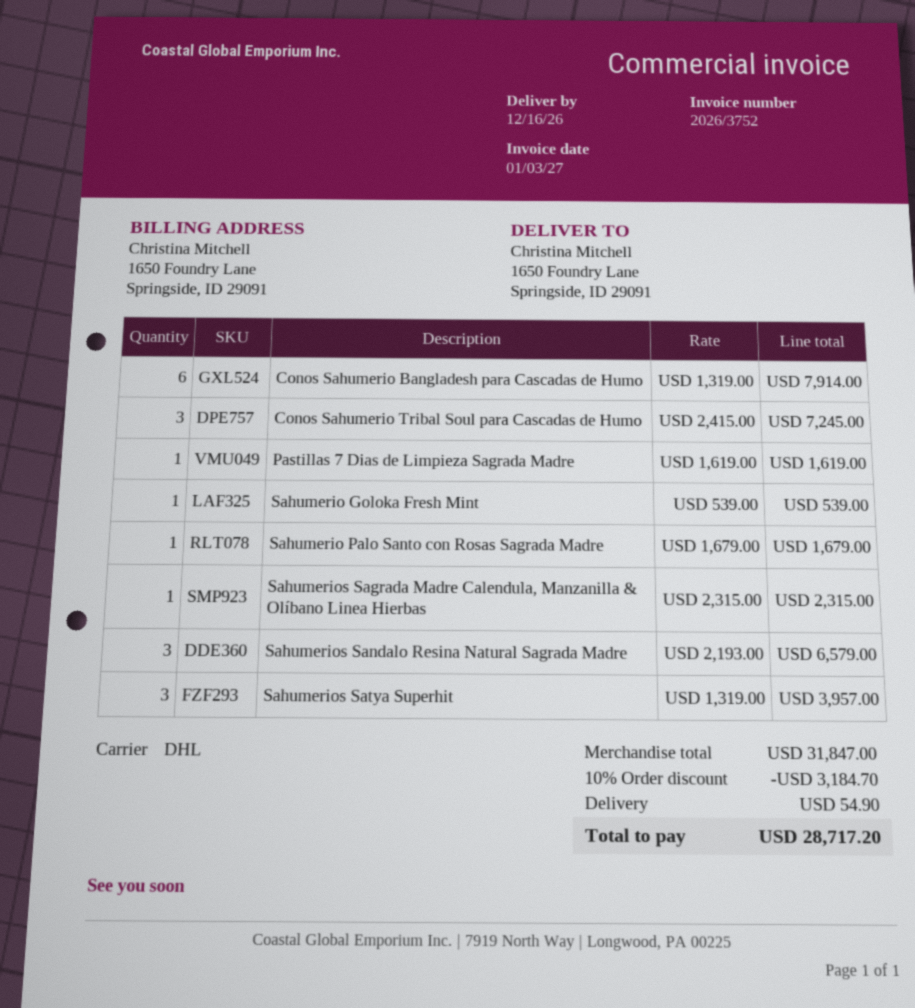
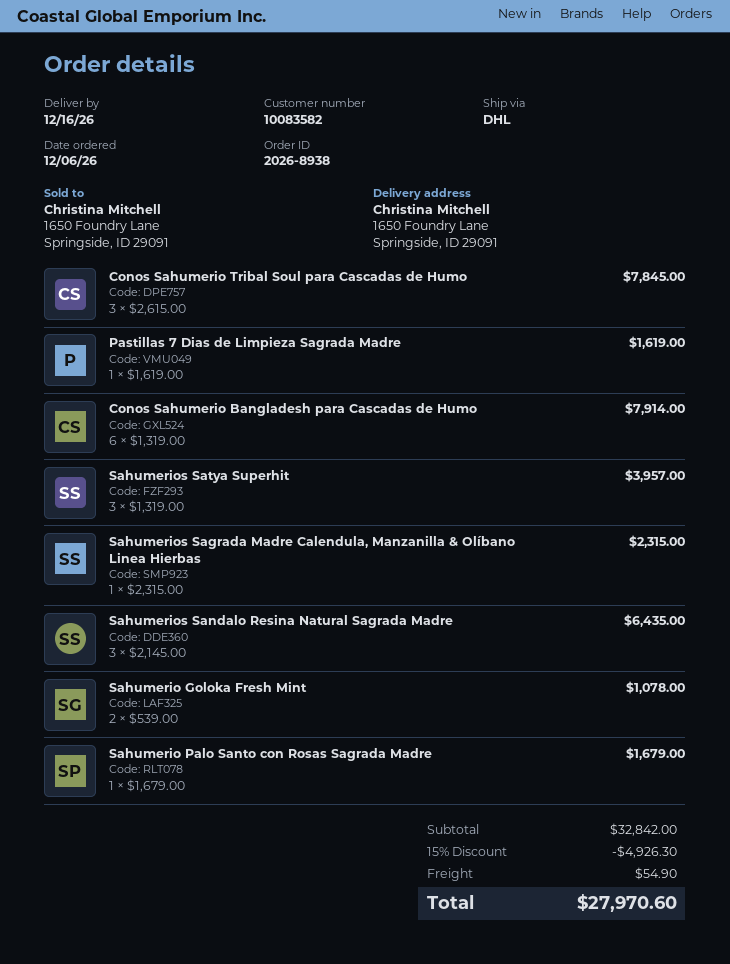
Conos Sahumerio Tribal Soul para Cascadas de Humo: 3 x 2415.00 = 7245.00 -> 3 x 2615.00 = 7845.00
Sahumerio Goloka Fresh Mint: 1 x 539.00 = 539.00 -> 2 x 539.00 = 1078.00
Sahumerios Sandalo Resina Natural Sagrada Madre: 3 x 2193.00 = 6579.00 -> 3 x 2145.00 = 6435.00
subtotal: 31847.00 -> 32842.00
discount: 10% = 3184.70 -> 15% = 4926.30
total: 28717.20 -> 27970.60

